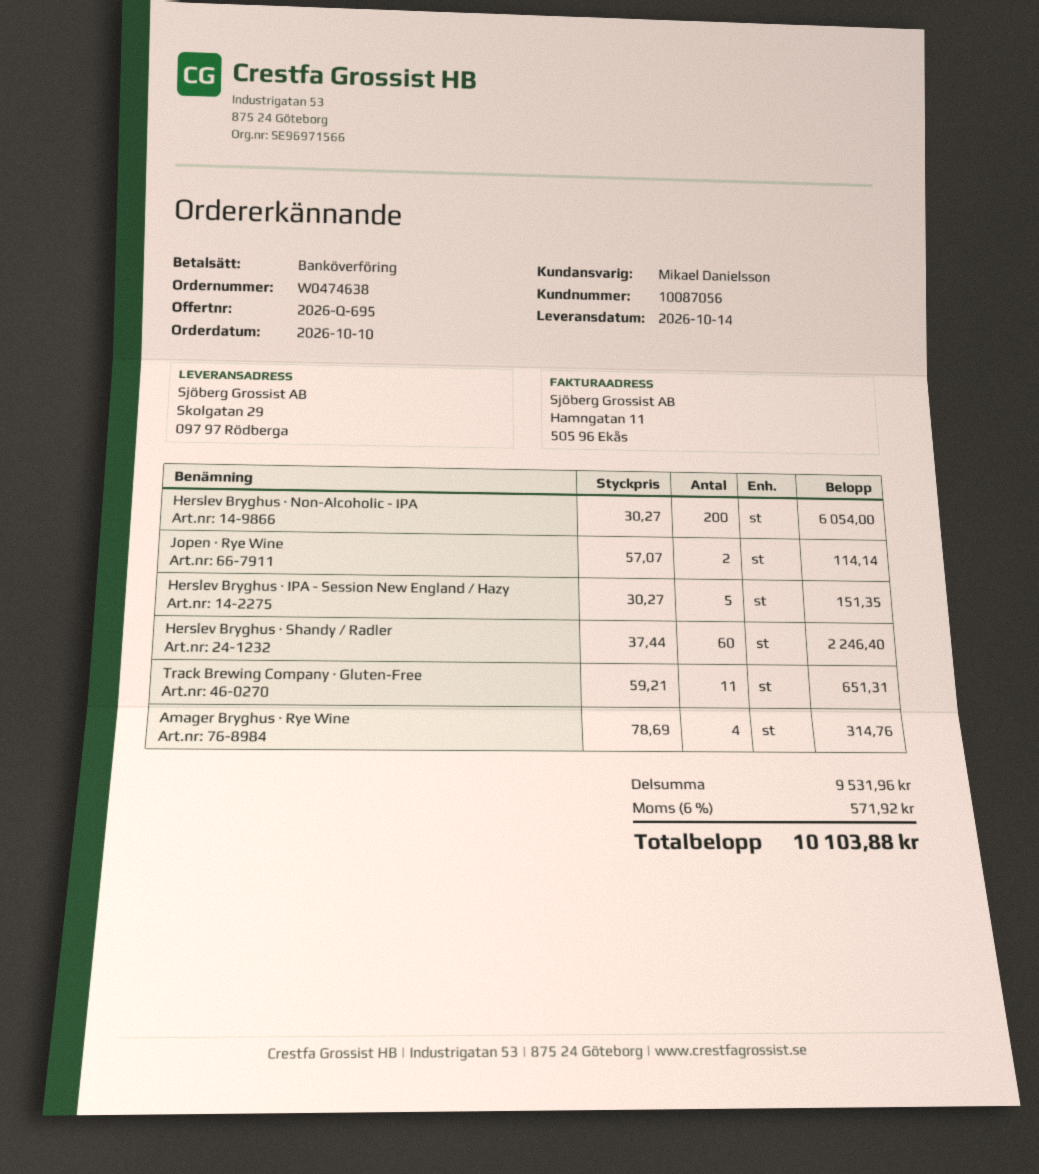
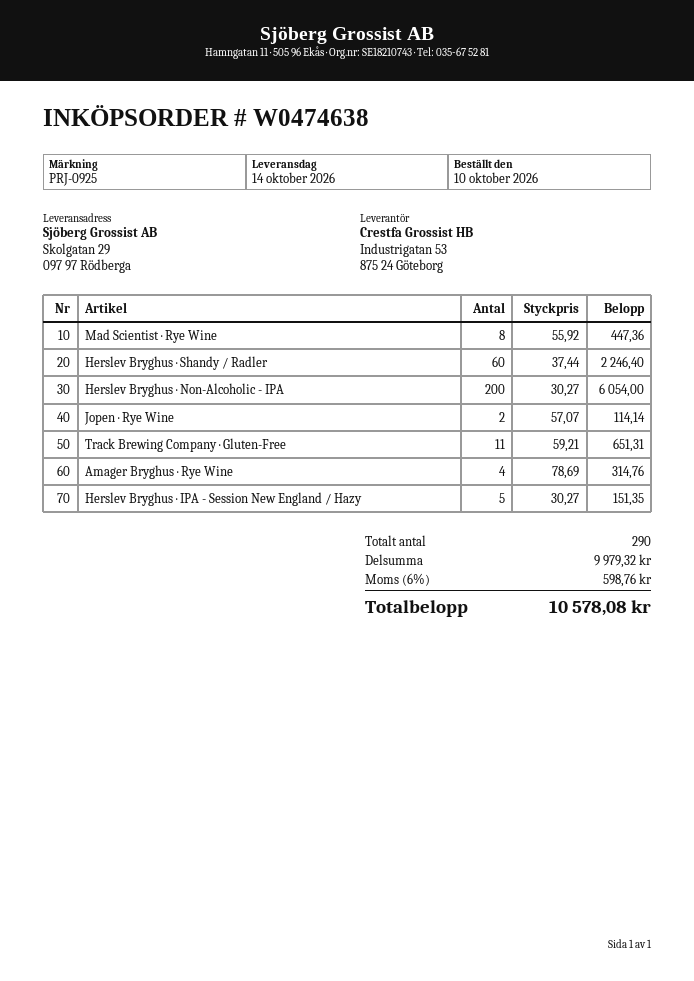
Mad Scientist · Rye Wine: none -> 8 x 55.92 = 447.36
subtotal: 9531.96 -> 9979.32
tax: 6% = 571.92 -> 6% = 598.76
total: 10103.88 -> 10578.08

